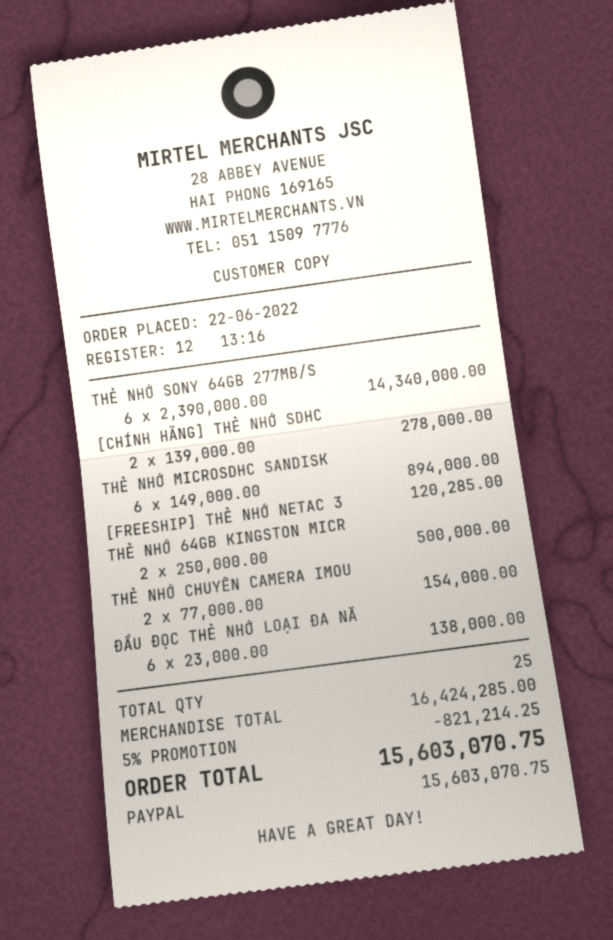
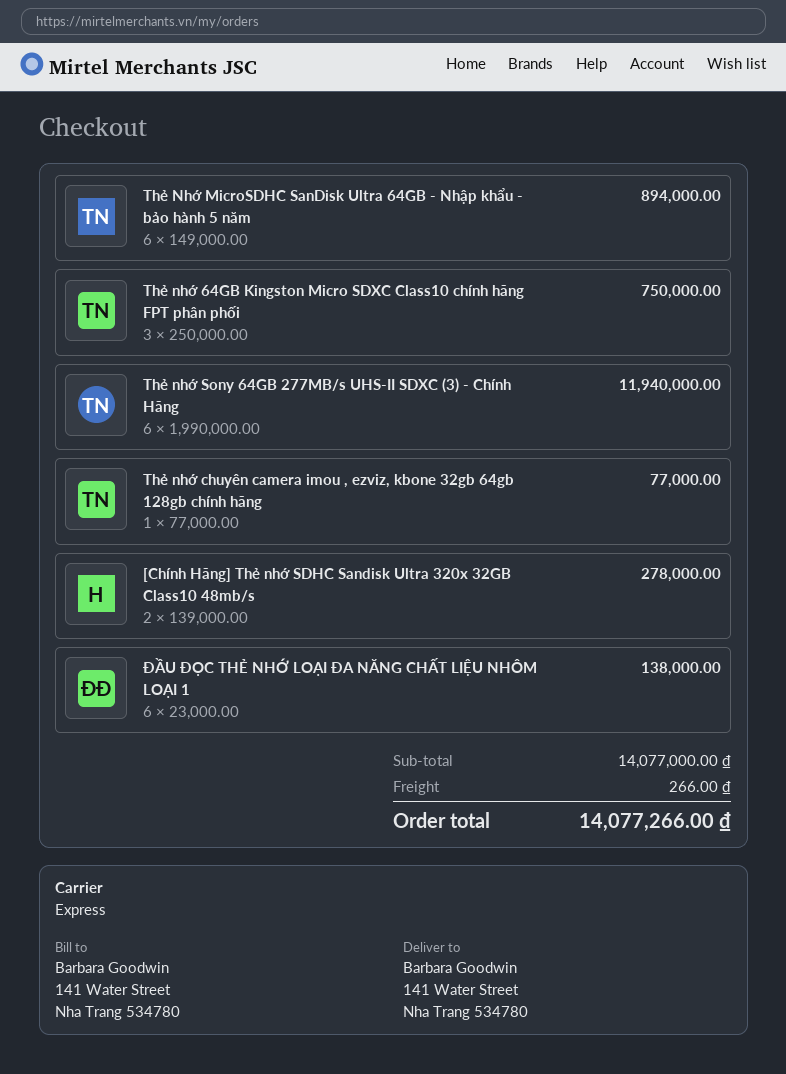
THẺ NHỚ SONY 64GB 277MB/S: 6 x 2390000.00 = 14340000.00 -> 6 x 1990000.00 = 11940000.00
[FREESHIP] THẺ NHỚ NETAC 3: 1 x 120285.00 = 120285.00 -> none
THẺ NHỚ 64GB KINGSTON MICR: 2 x 250000.00 = 500000.00 -> 3 x 250000.00 = 750000.00
THẺ NHỚ CHUYÊN CAMERA IMOU: 2 x 77000.00 = 154000.00 -> 1 x 77000.00 = 77000.00
subtotal: 16424285.00 -> 14077000.00
discount: 5% = 821214.25 -> none
shipping: none -> 266.00
total: 15603070.75 -> 14077266.00

